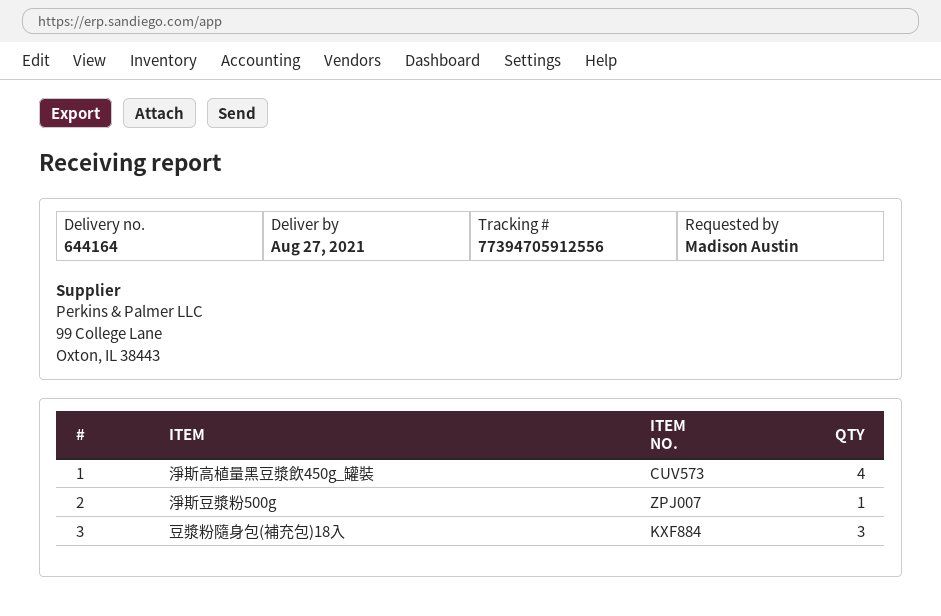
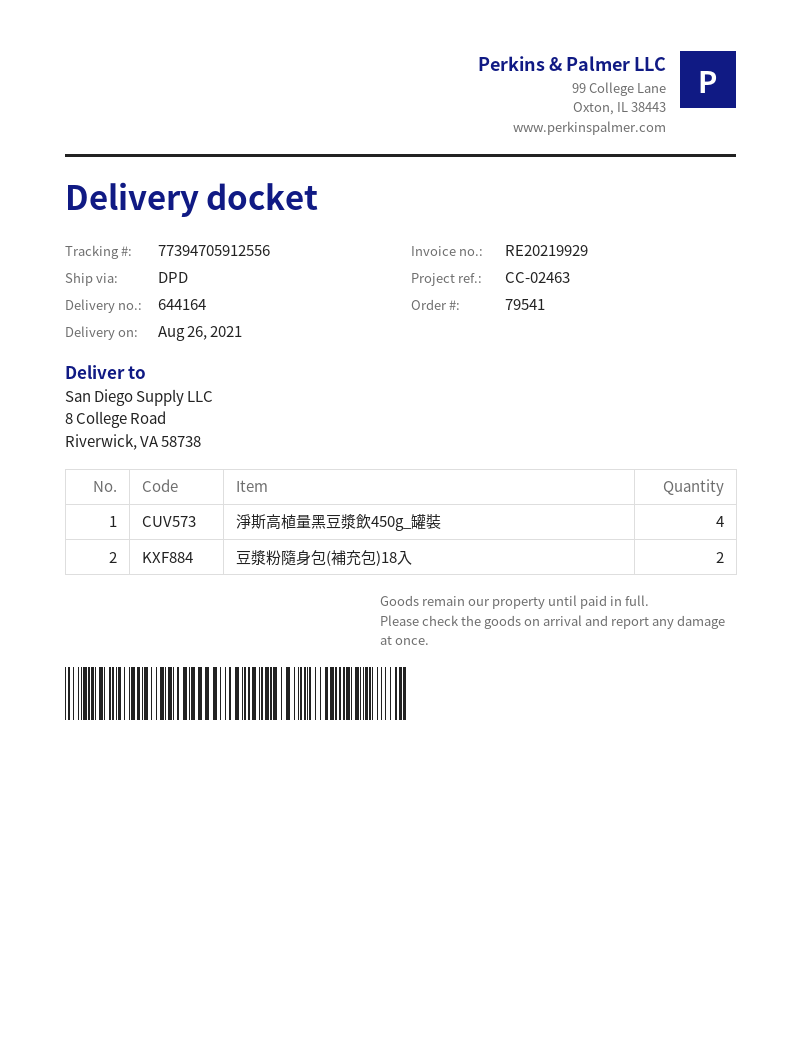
delivery date: 2021-08-27 -> 2021-08-26
淨斯豆漿粉500g: 1 -> none
豆漿粉隨身包(補充包)18入: 3 -> 2

